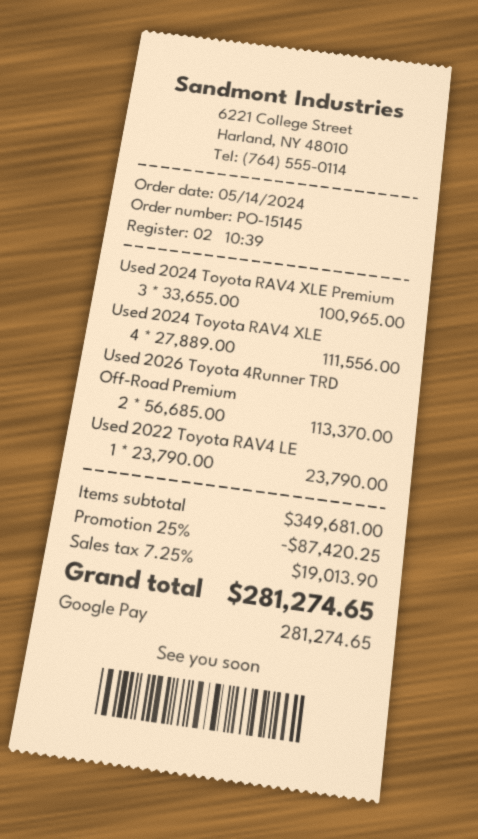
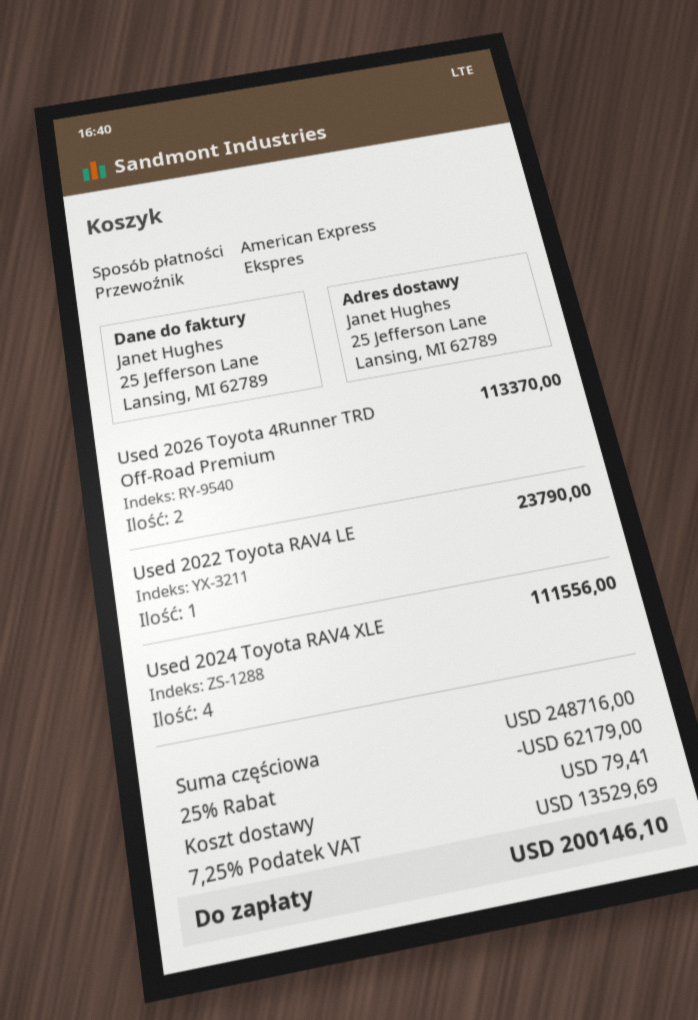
payment method: Google Pay -> American Express
Used 2024 Toyota RAV4 XLE Premium: 3 for 100965.00 -> none
subtotal: 349681.00 -> 248716.00
discount: 25% = 87420.25 -> 25% = 62179.00
shipping: none -> 79.41
tax: 7.25% = 19013.90 -> 7.25% = 13529.69
total: 281274.65 -> 200146.10

